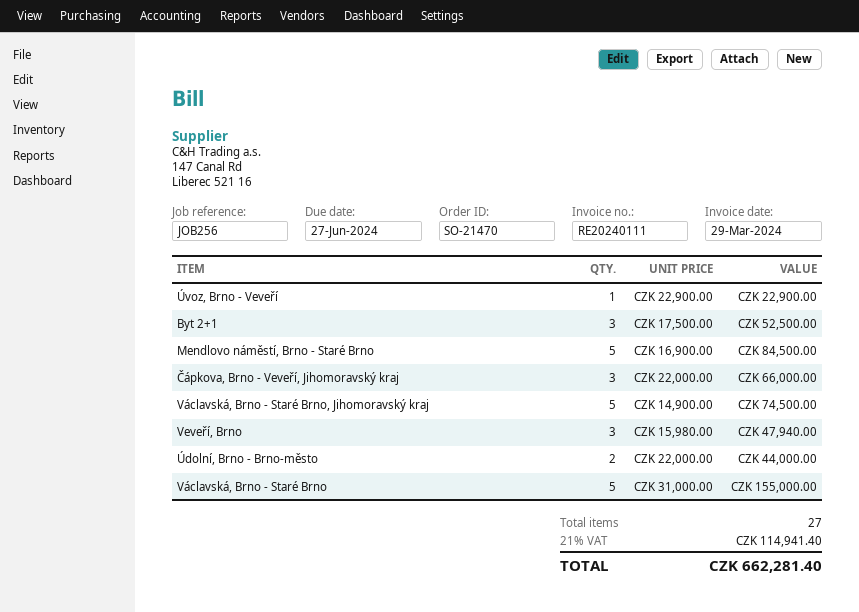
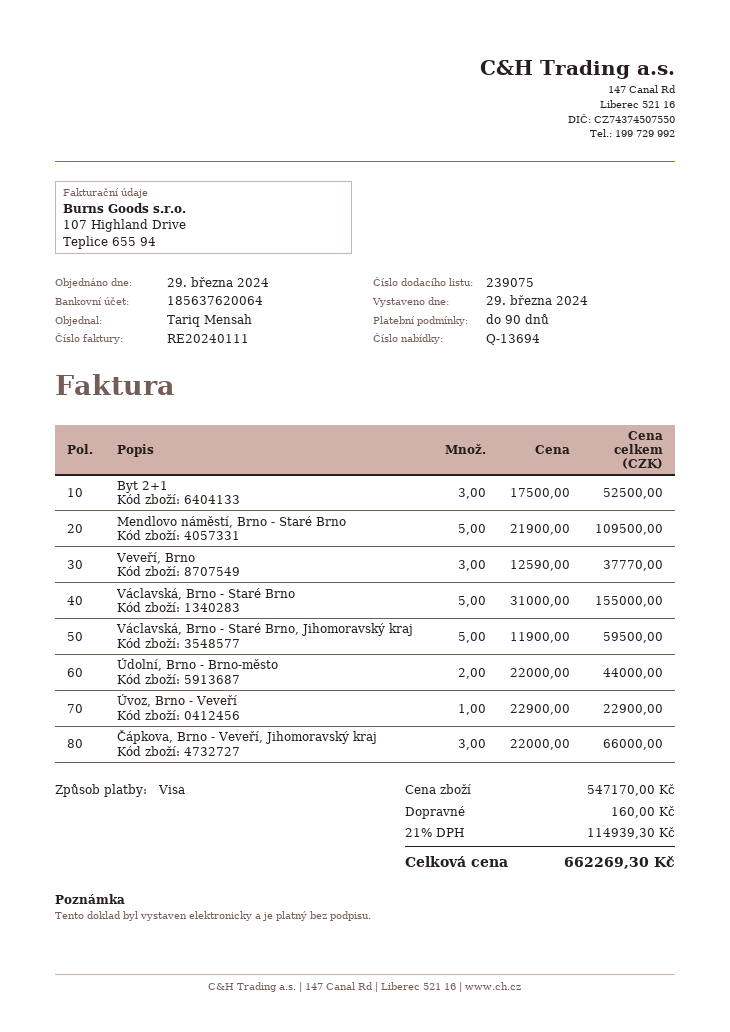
Mendlovo náměstí, Brno - Staré Brno: 5 x 16900.00 = 84500.00 -> 5 x 21900.00 = 109500.00
Václavská, Brno - Staré Brno, Jihomoravský kraj: 5 x 14900.00 = 74500.00 -> 5 x 11900.00 = 59500.00
Veveří, Brno: 3 x 15980.00 = 47940.00 -> 3 x 12590.00 = 37770.00
shipping: none -> 160.00
tax: 21% = 114941.40 -> 21% = 114939.30
total: 662281.40 -> 662269.30

